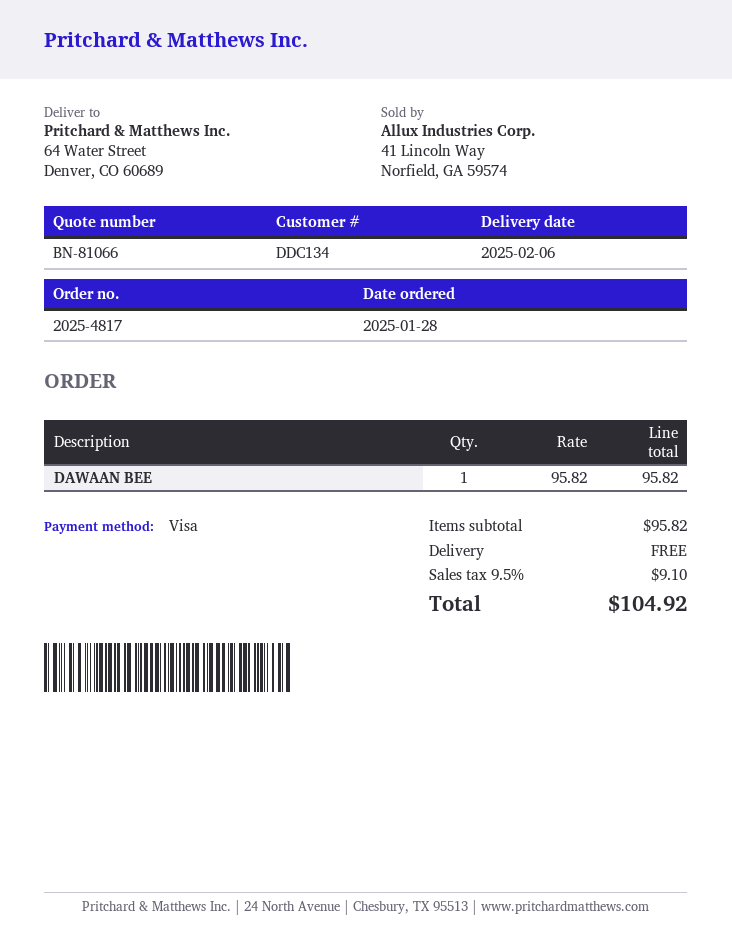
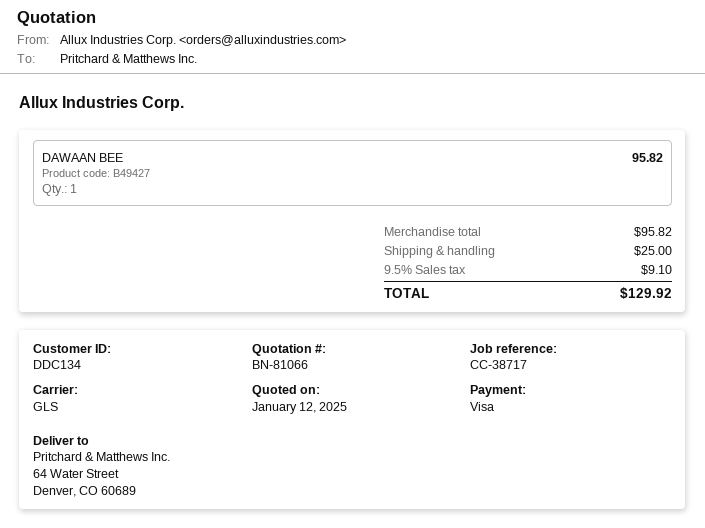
shipping: 0.00 -> 25.00
total: 104.92 -> 129.92

